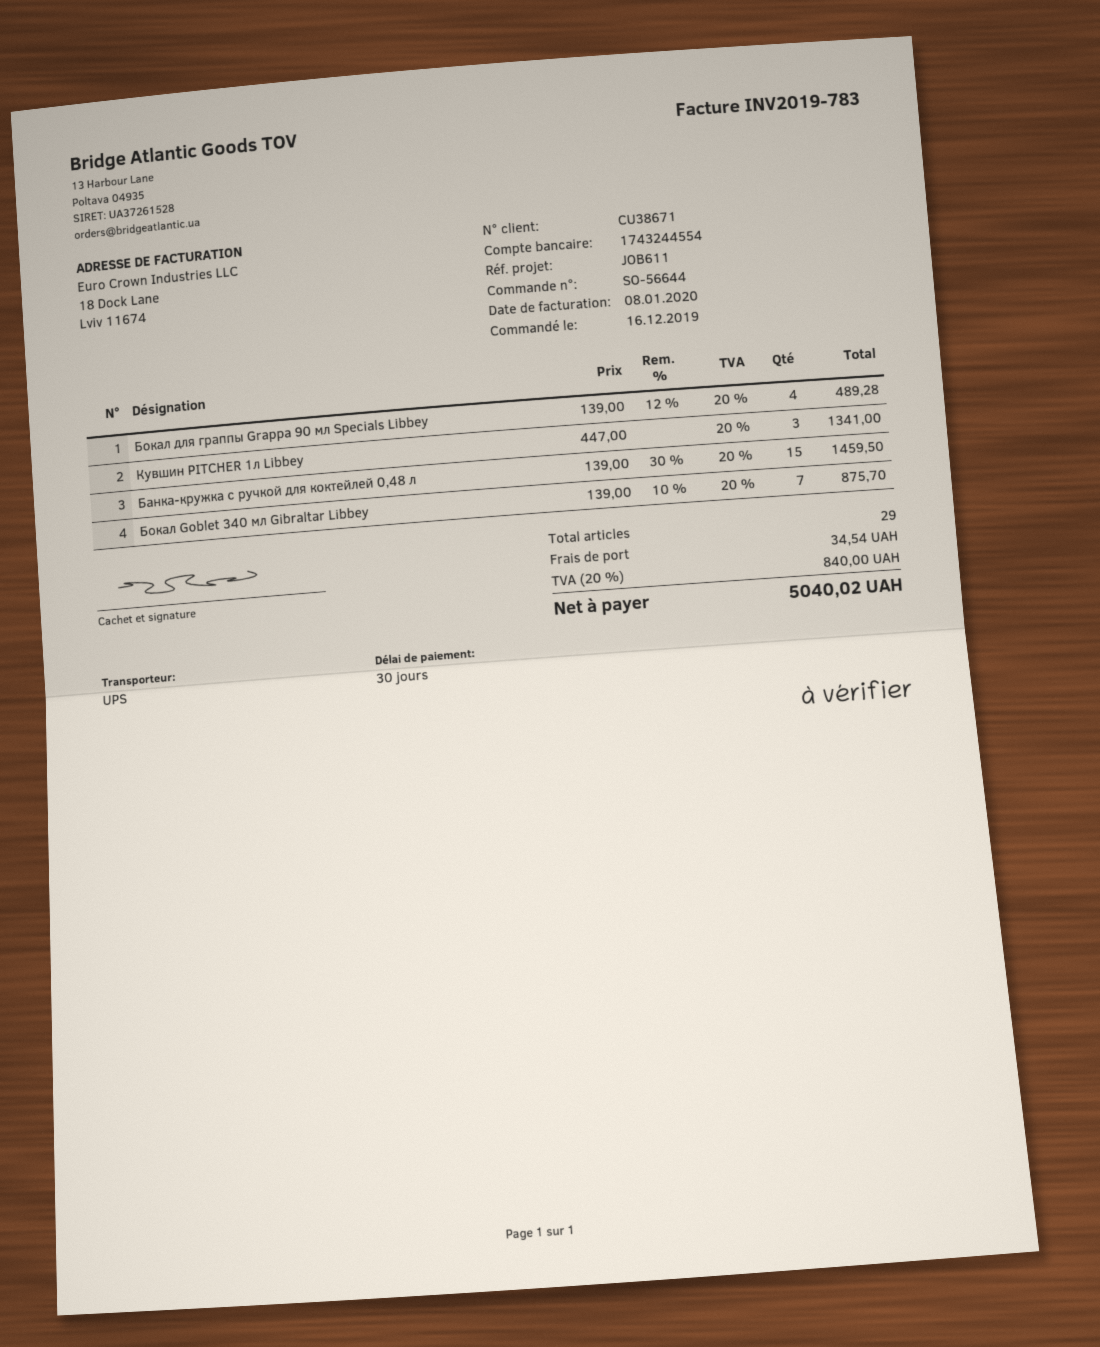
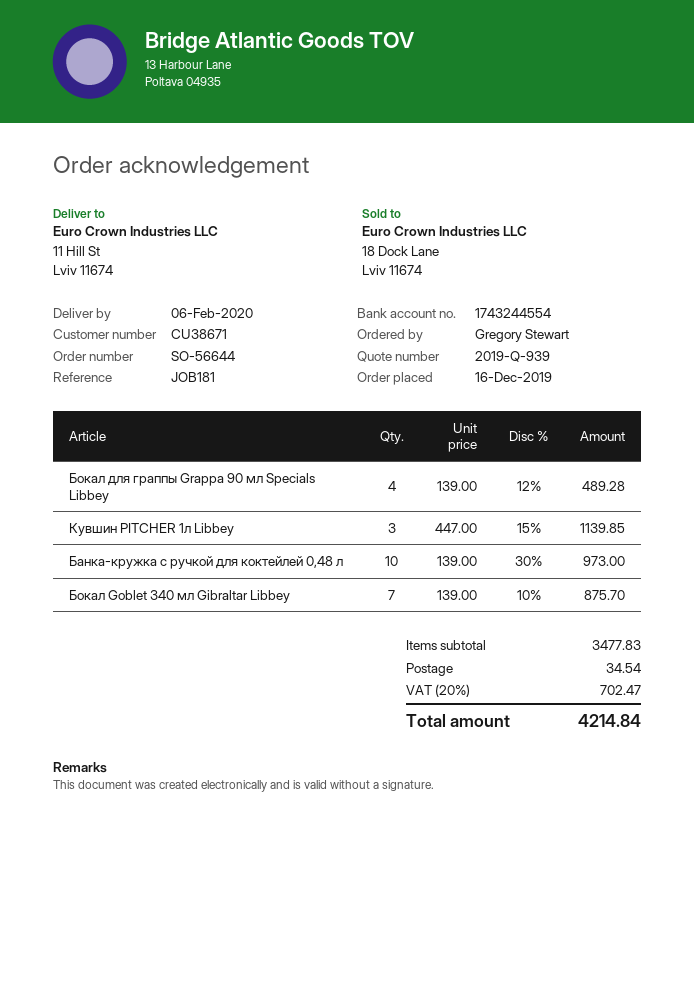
reference: JOB611 -> JOB181
Кувшин PITCHER 1л Libbey: 3 x 447.00 = 1341.00 -> 3 x 447.00 - 15% = 1139.85
Банка-кружка c ручкой для коктейлей 0,48 л: 15 x 139.00 - 30% = 1459.50 -> 10 x 139.00 - 30% = 973.00
tax: 20% = 840.00 -> 20% = 702.47
total: 5040.02 -> 4214.84

